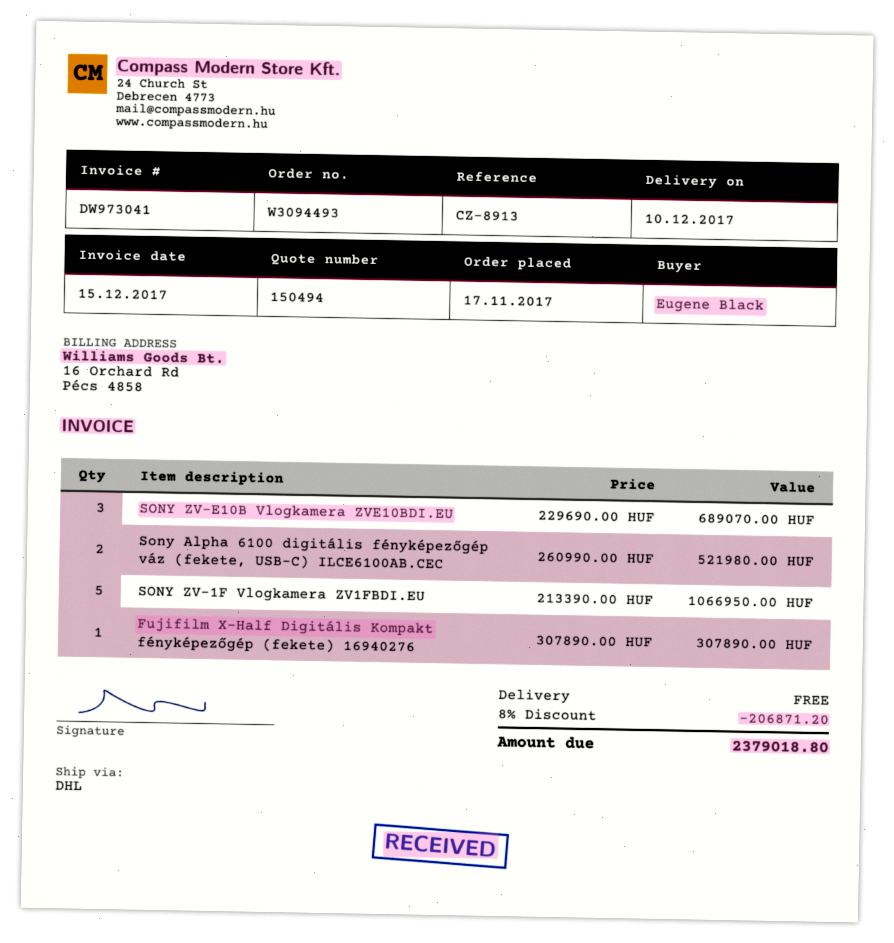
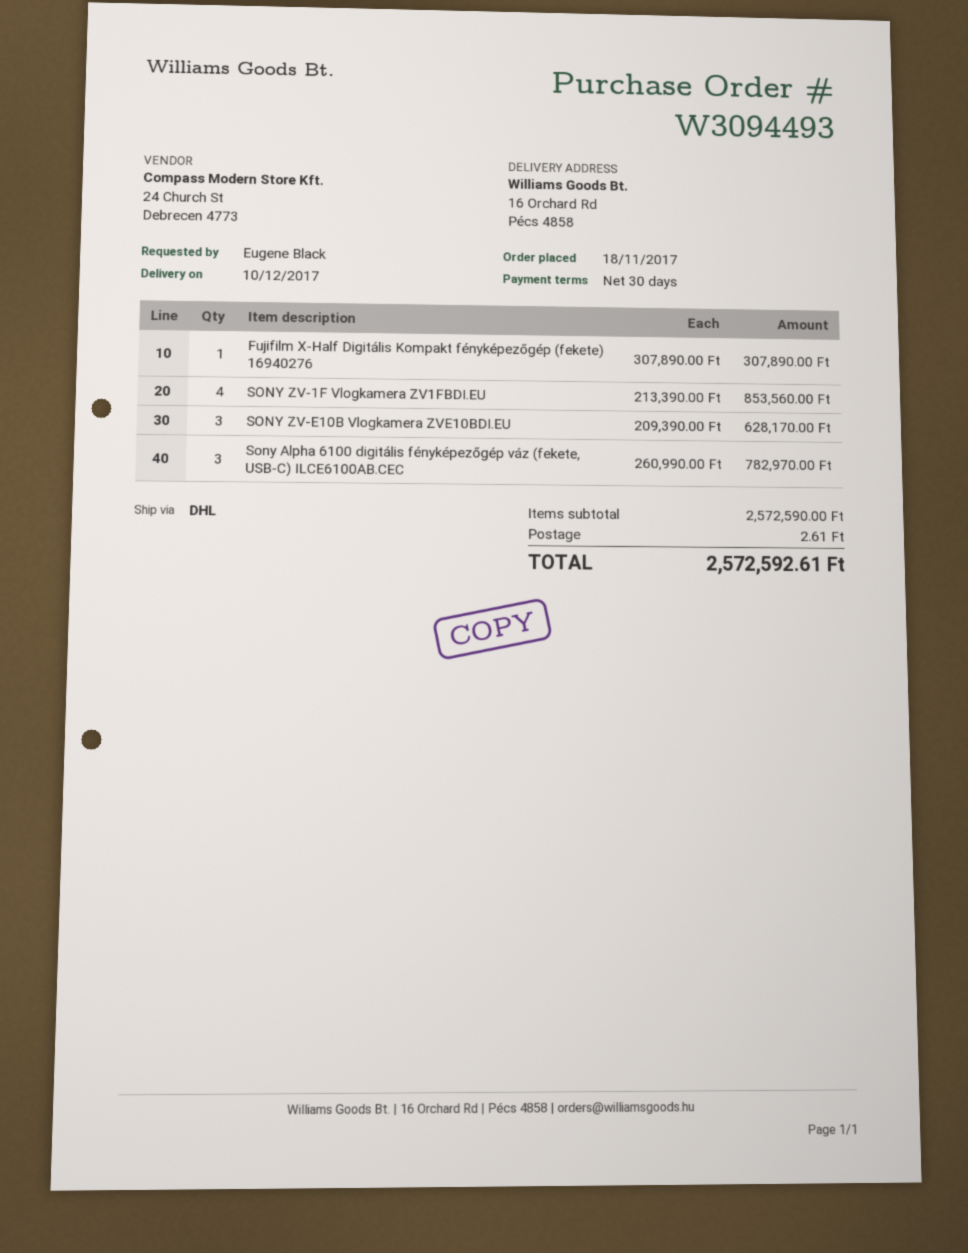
order date: 2017-11-17 -> 2017-11-18
SONY ZV-E10B Vlogkamera ZVE10BDI.EU: 3 x 229690.00 = 689070.00 -> 3 x 209390.00 = 628170.00
Sony Alpha 6100 digitális fényképezőgép váz (fekete, USB-C) ILCE6100AB.CEC: 2 x 260990.00 = 521980.00 -> 3 x 260990.00 = 782970.00
SONY ZV-1F Vlogkamera ZV1FBDI.EU: 5 x 213390.00 = 1066950.00 -> 4 x 213390.00 = 853560.00
discount: 8% = 206871.20 -> none
shipping: 0.00 -> 2.61
total: 2379018.80 -> 2572592.61

